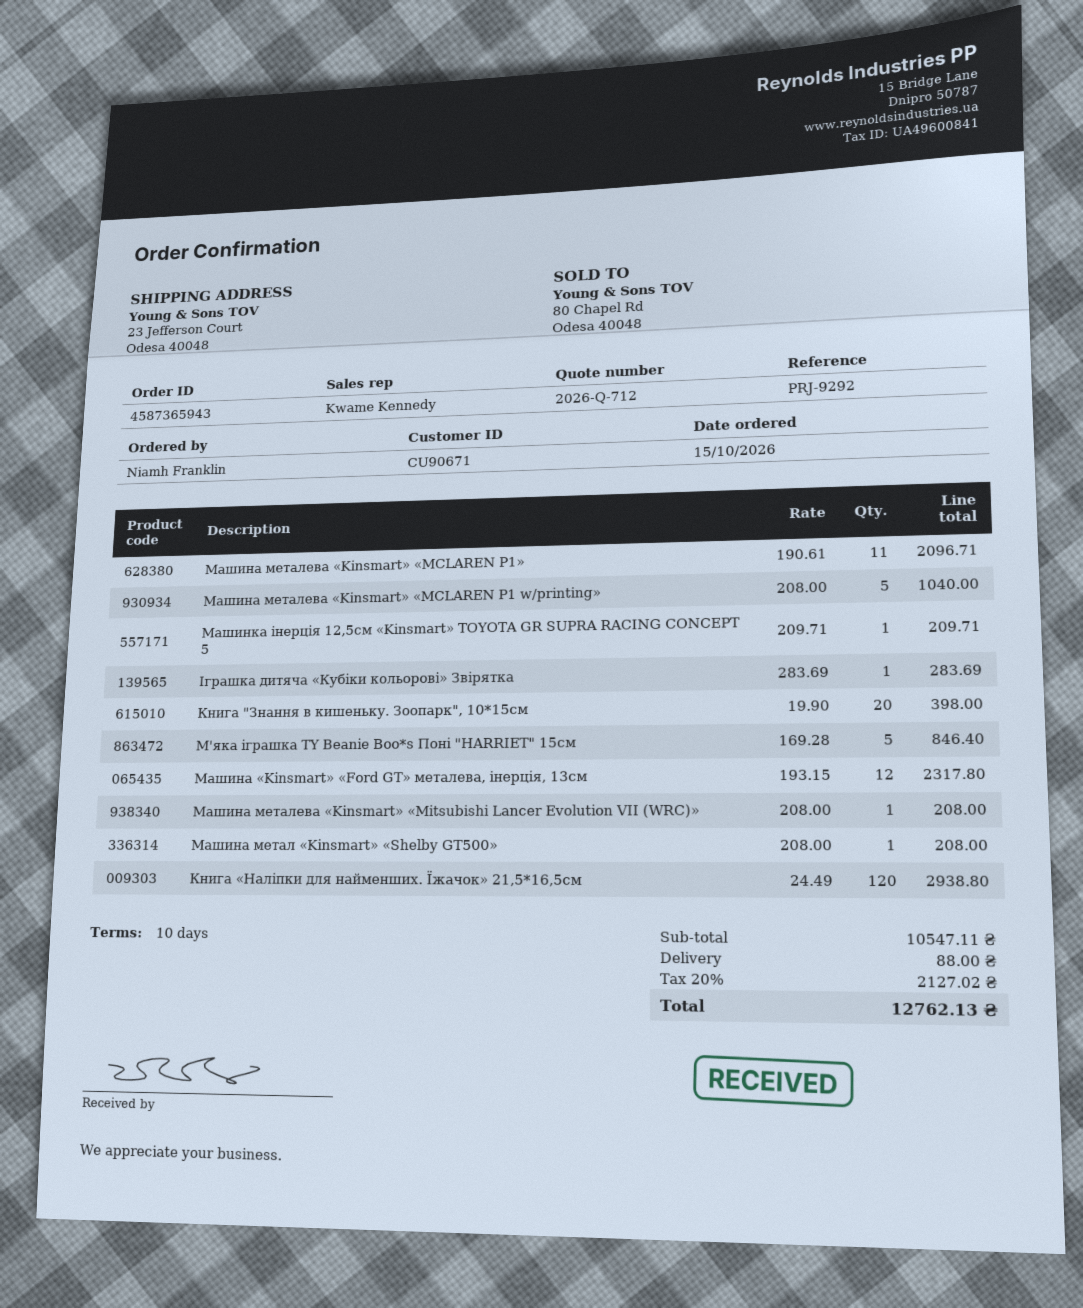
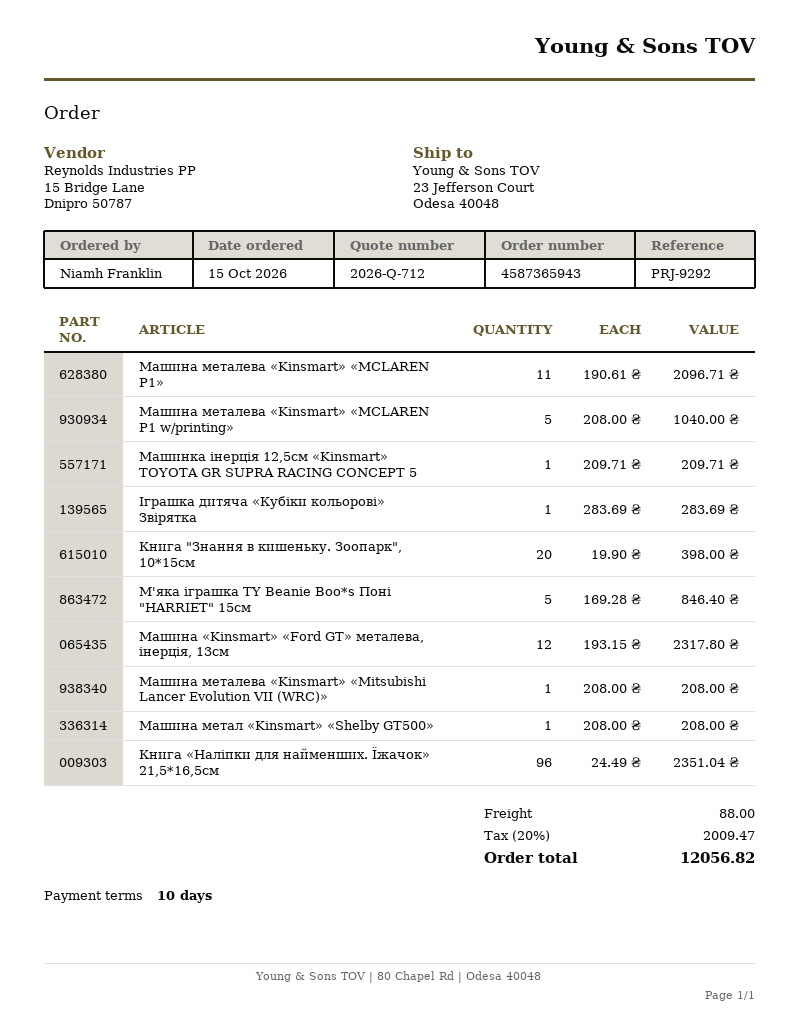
Книга «Наліпки для найменших. Їжачок» 21,5*16,5см: 120 x 24.49 = 2938.80 -> 96 x 24.49 = 2351.04
tax: 20% = 2127.02 -> 20% = 2009.47
total: 12762.13 -> 12056.82

